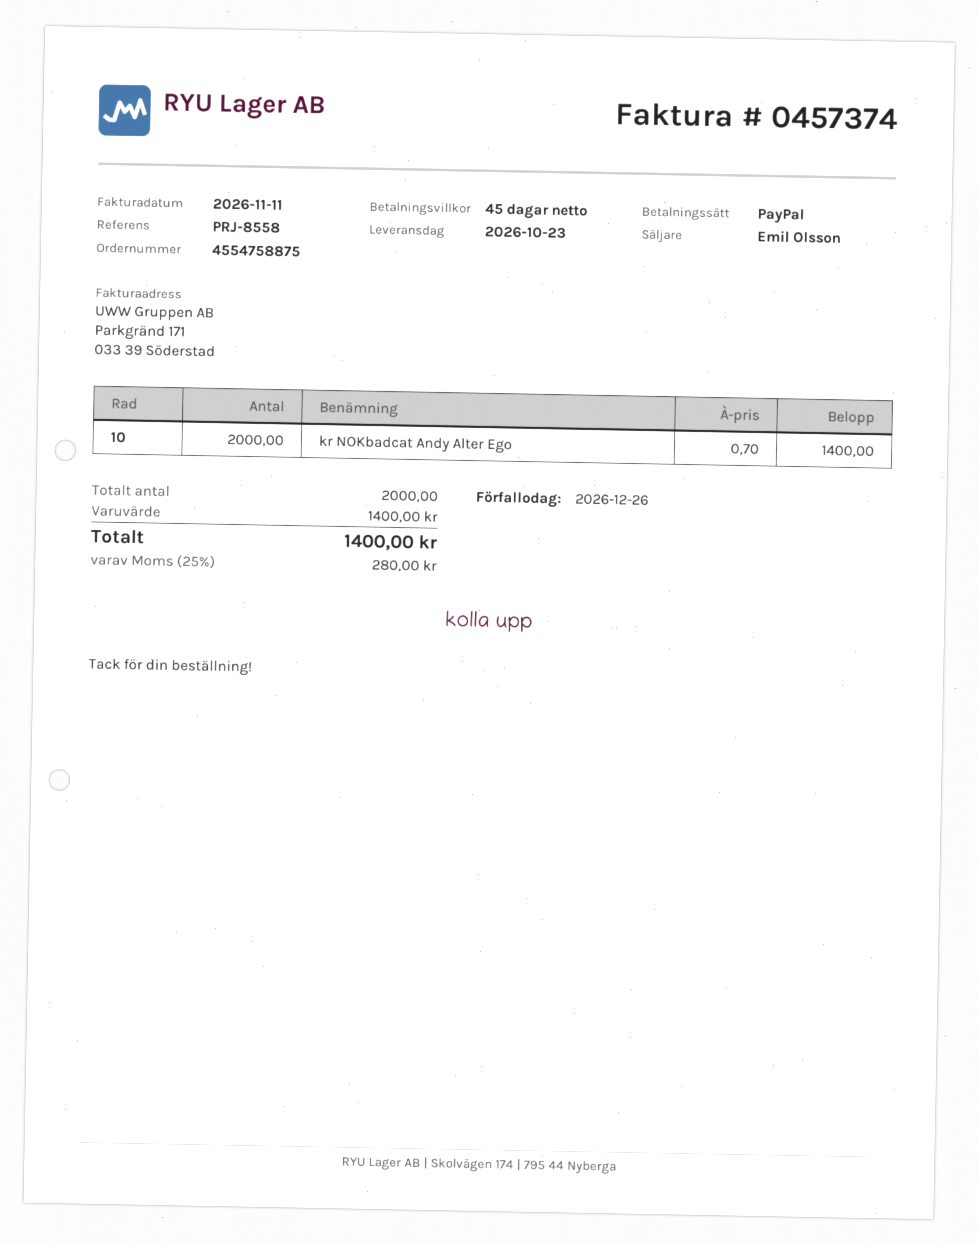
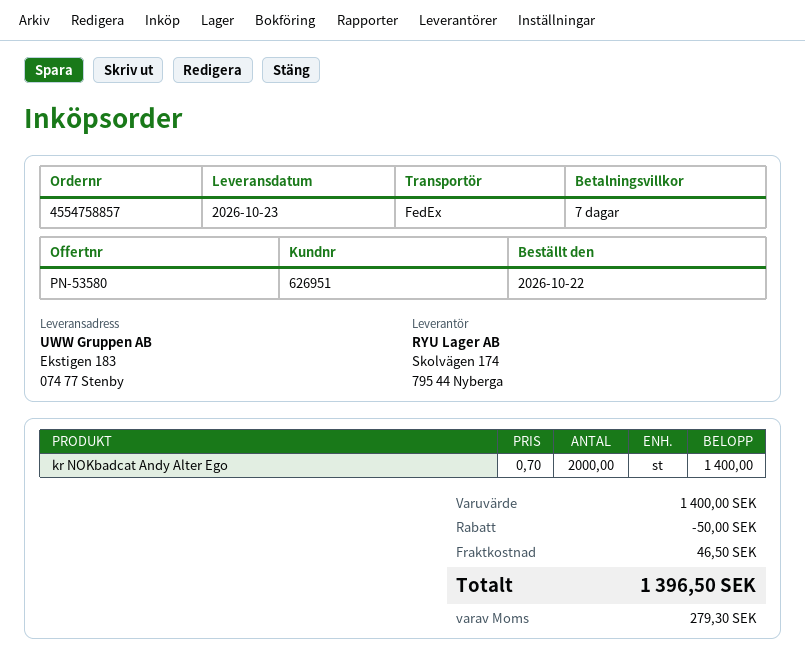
order number: 4554758875 -> 4554758857
payment terms: 45 days -> 7 days
discount: none -> 50.00
shipping: none -> 46.50
tax: 280.00 -> 279.30
total: 1400.00 -> 1396.50

